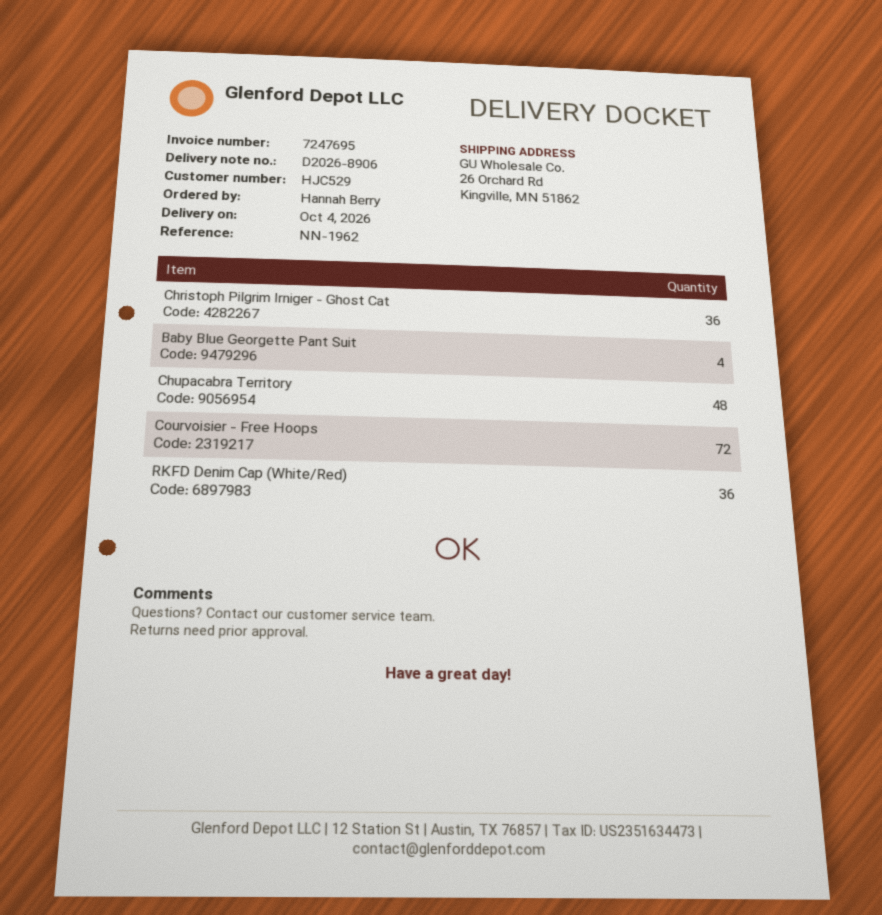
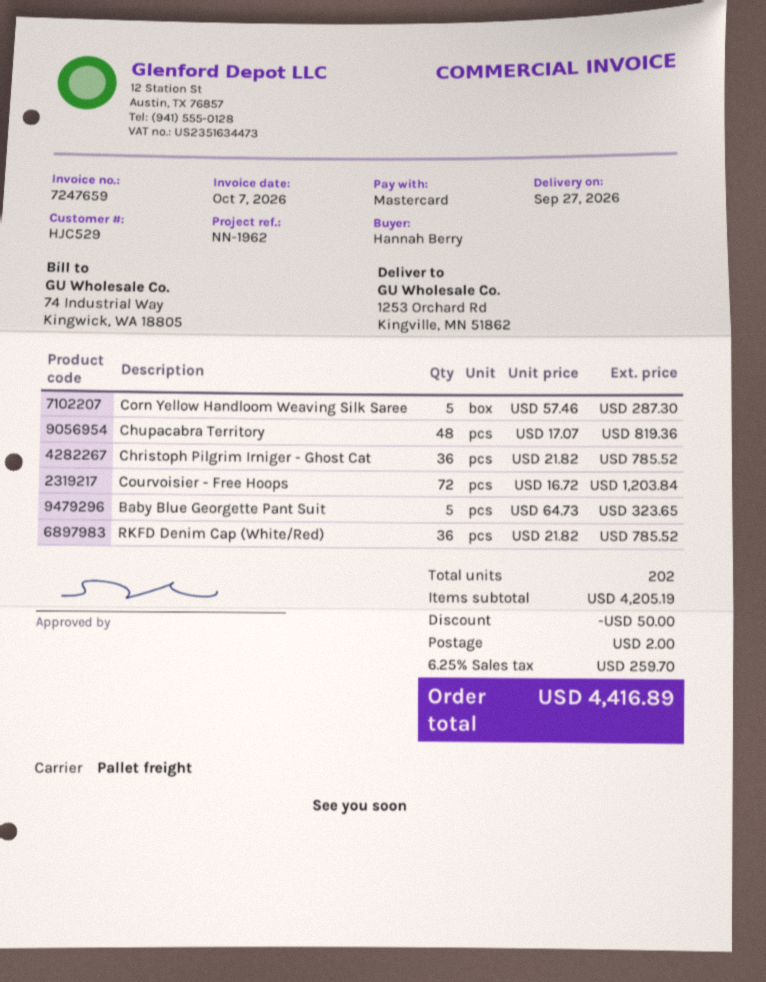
delivery date: 2026-10-04 -> 2026-09-27
invoice number: 7247695 -> 7247659
ship to: 26 Orchard Rd, Kingville, MN 51862 -> 1253 Orchard Rd, Kingville, MN 51862
Baby Blue Georgette Pant Suit: 4 -> 5
Corn Yellow Handloom Weaving Silk Saree: none -> 5

